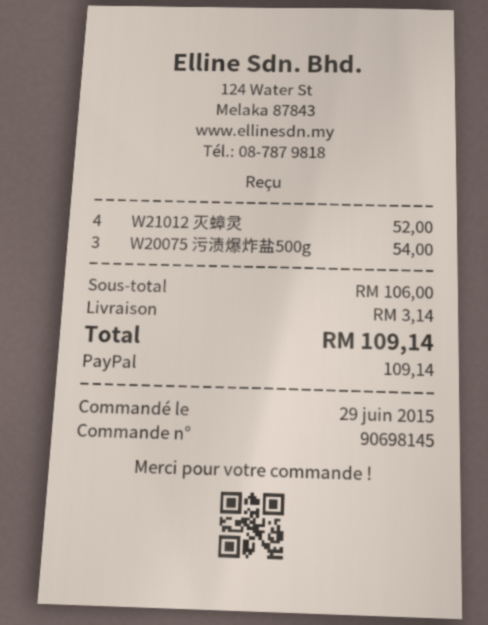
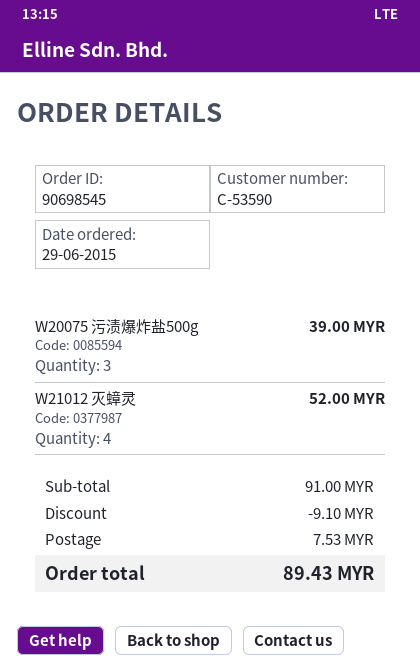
order number: 90698145 -> 90698545
W20075 污渍爆炸盐500g: 3 for 54.00 -> 3 for 39.00
subtotal: 106.00 -> 91.00
discount: none -> 9.10
shipping: 3.14 -> 7.53
total: 109.14 -> 89.43

